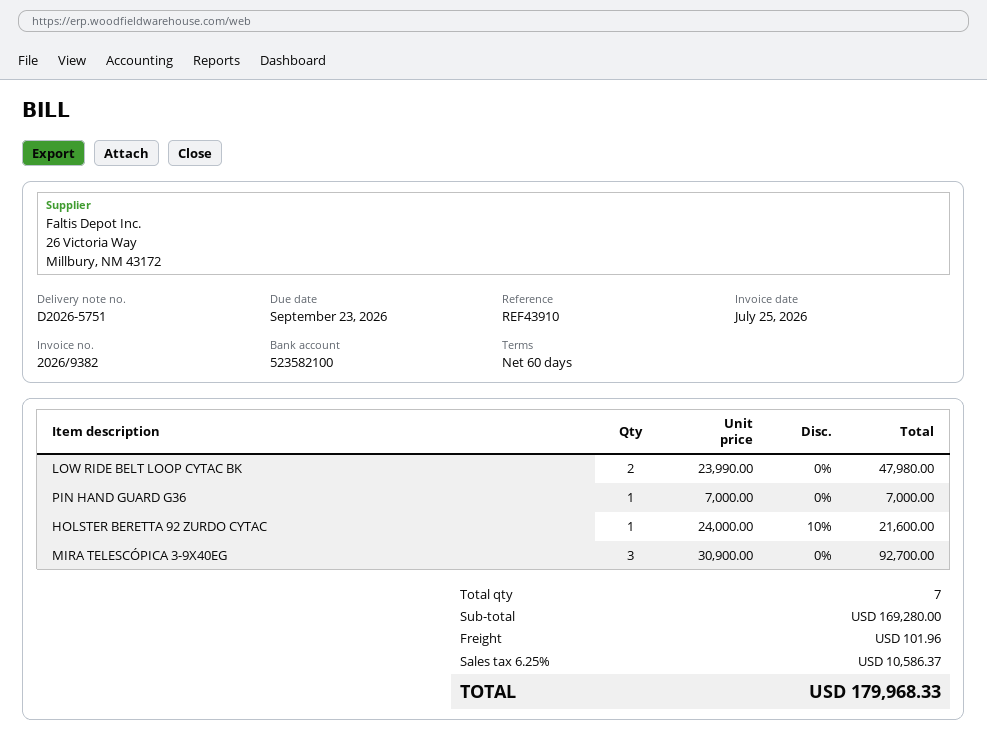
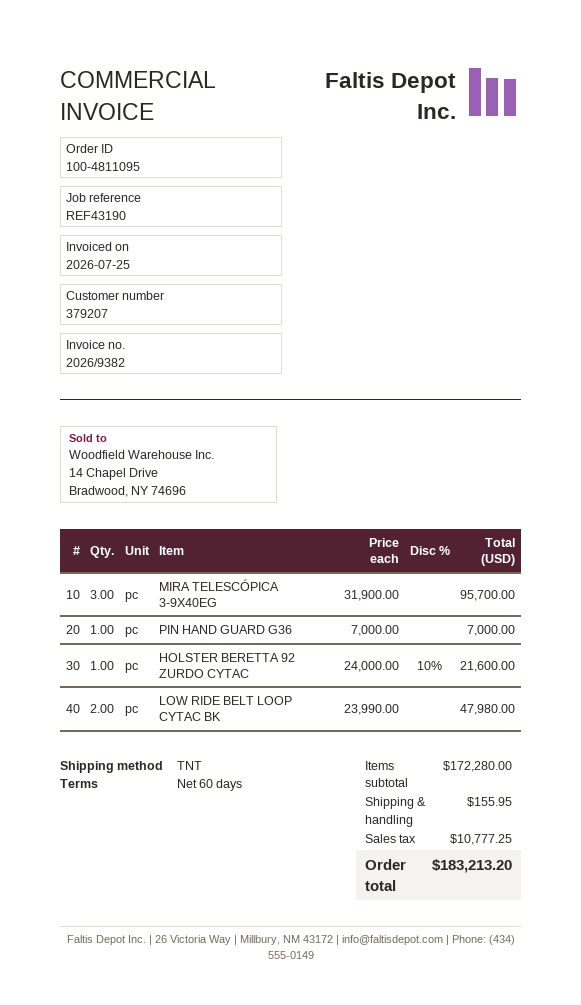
reference: REF43910 -> REF43190
MIRA TELESCÓPICA 3-9X40EG: 3 x 30900.00 = 92700.00 -> 3 x 31900.00 = 95700.00
subtotal: 169280.00 -> 172280.00
shipping: 101.96 -> 155.95
tax: 10586.37 -> 10777.25
total: 179968.33 -> 183213.20

